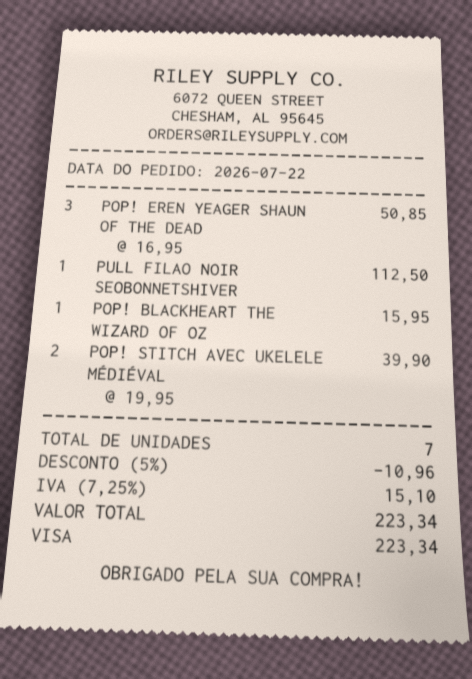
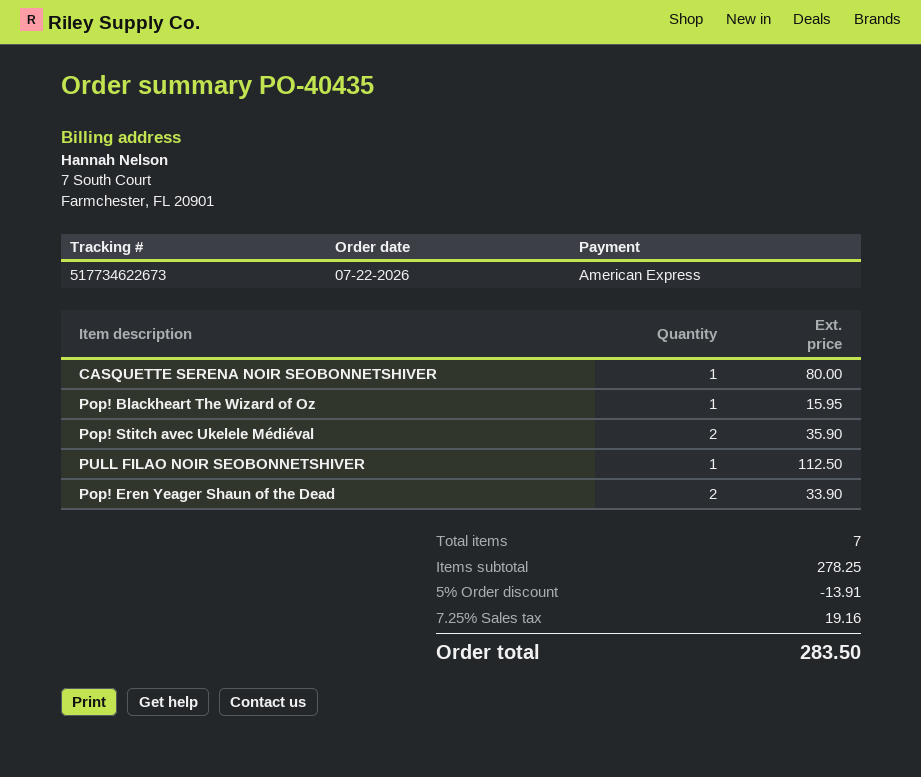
payment method: Visa -> American Express
POP! EREN YEAGER SHAUN OF THE DEAD: 3 for 50.85 -> 2 for 33.90
POP! STITCH AVEC UKELELE MÉDIÉVAL: 2 for 39.90 -> 2 for 35.90
CASQUETTE SERENA NOIR SEOBONNETSHIVER: none -> 1 for 80.00
discount: 5% = 10.96 -> 5% = 13.91
tax: 7.25% = 15.10 -> 7.25% = 19.16
total: 223.34 -> 283.50

